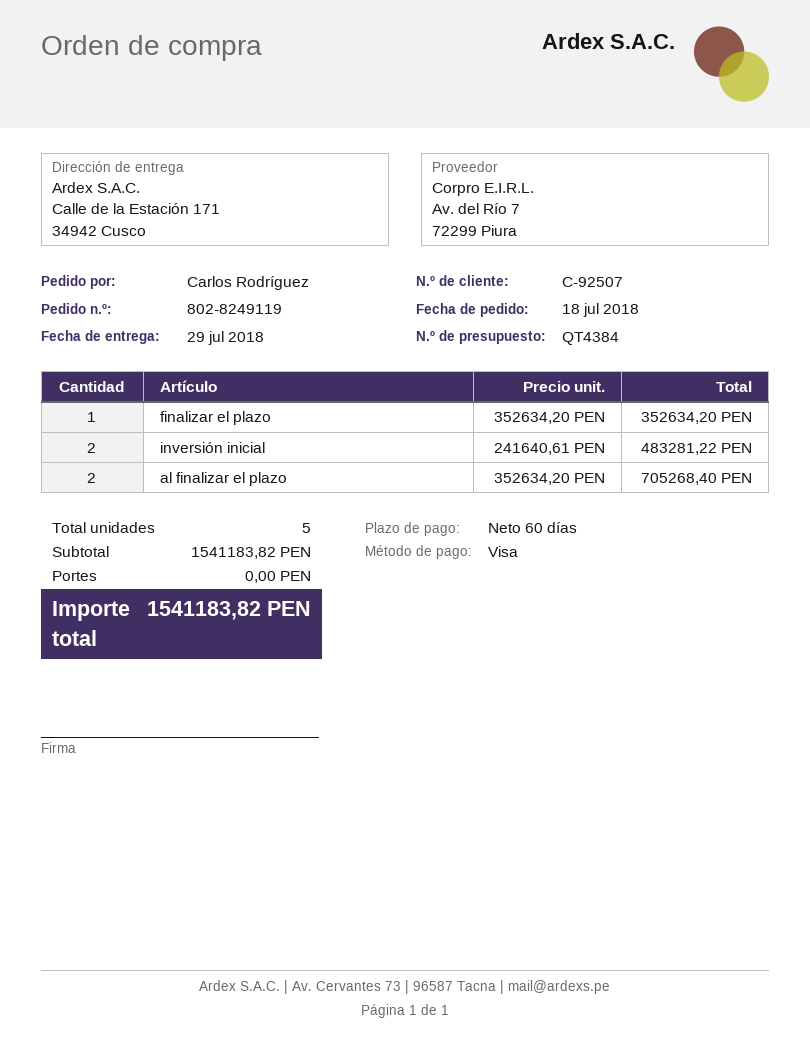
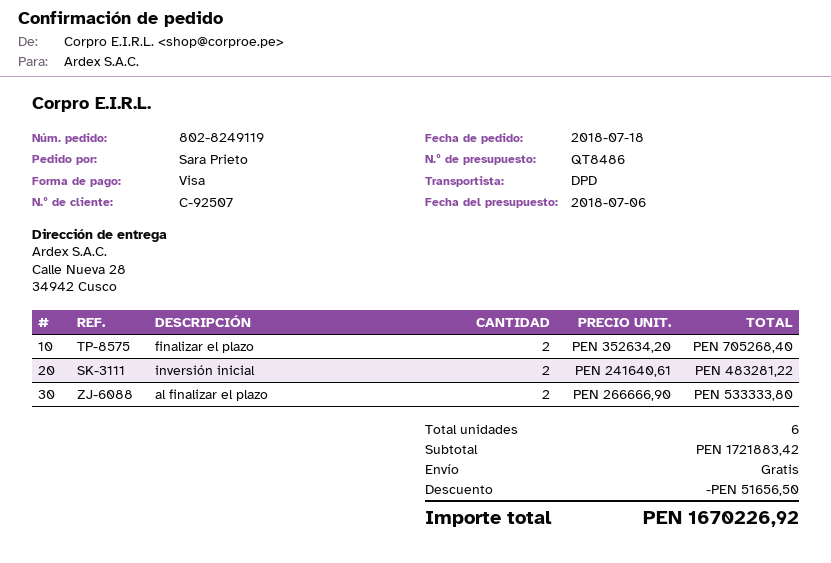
quote number: QT4384 -> QT8486
ordered by: Carlos Rodríguez -> Sara Prieto
ship to: Calle de la Estación 171, 34942 Cusco -> Calle Nueva 28, 34942 Cusco
finalizar el plazo: 1 x 352634.20 = 352634.20 -> 2 x 352634.20 = 705268.40
al finalizar el plazo: 2 x 352634.20 = 705268.40 -> 2 x 266666.90 = 533333.80
total quantity: 5 -> 6
subtotal: 1541183.82 -> 1721883.42
discount: none -> 51656.50
total: 1541183.82 -> 1670226.92

